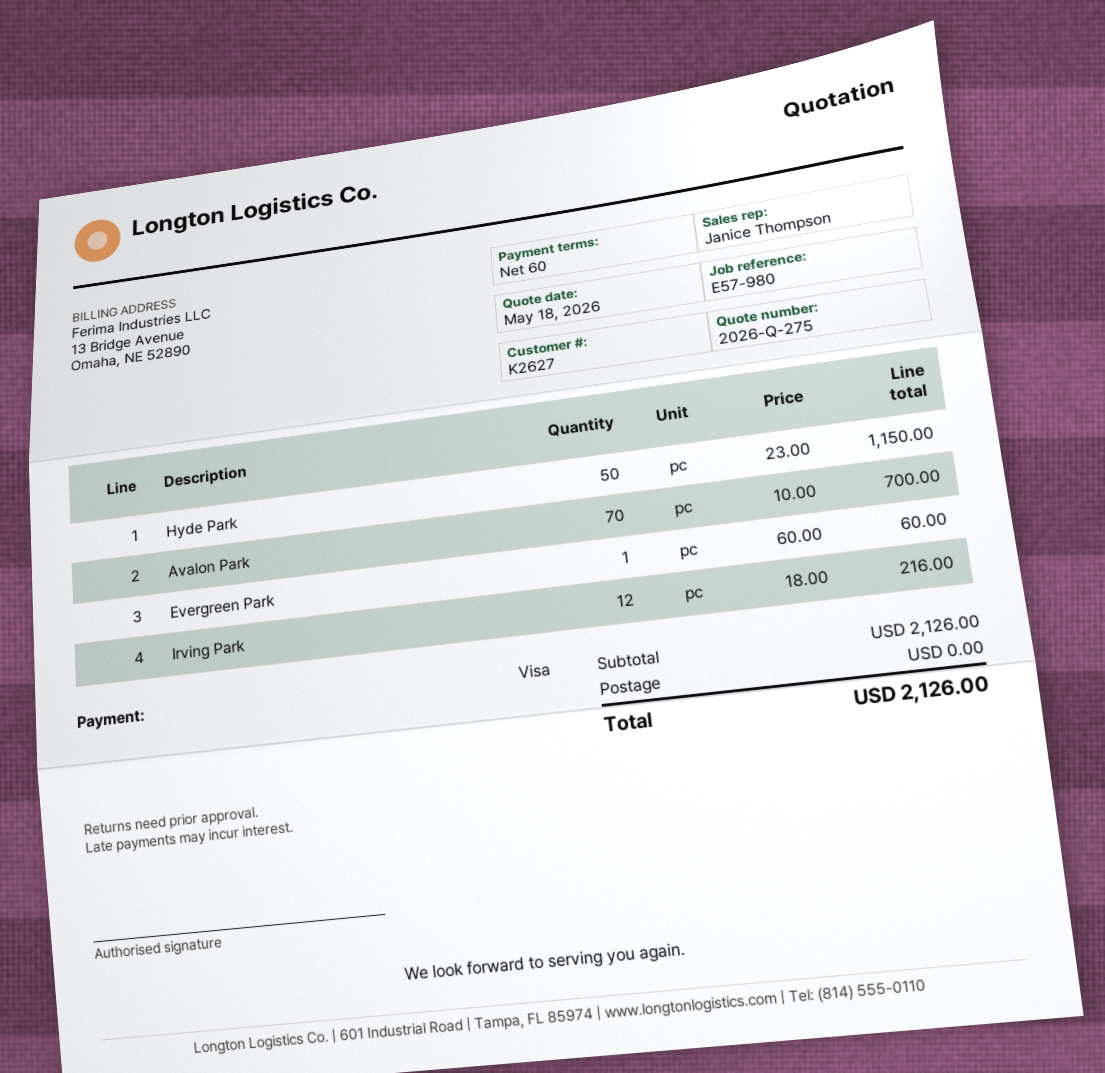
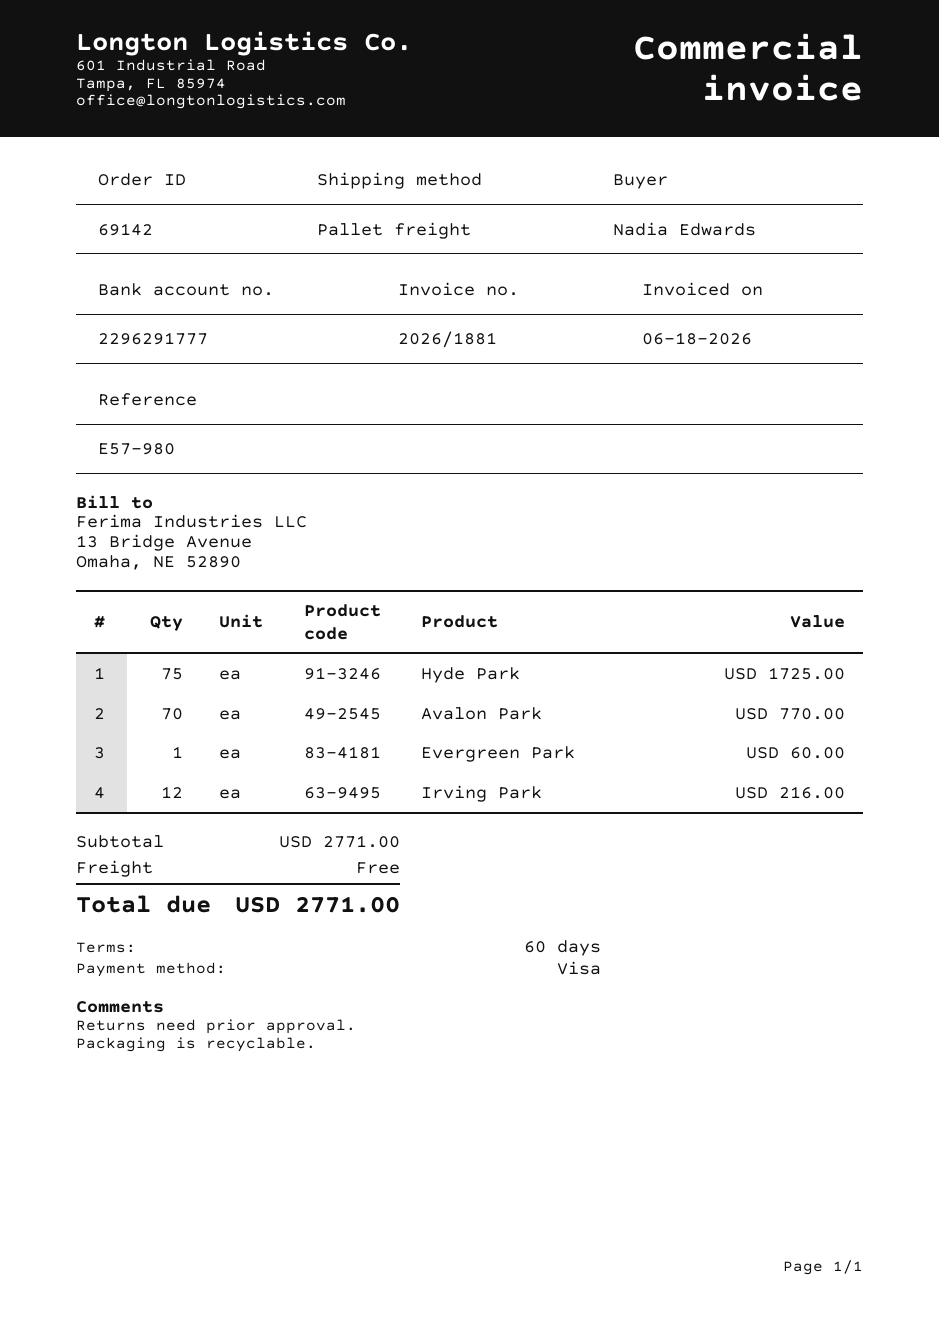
Hyde Park: 50 for 1150.00 -> 75 for 1725.00
Avalon Park: 70 for 700.00 -> 70 for 770.00
subtotal: 2126.00 -> 2771.00
total: 2126.00 -> 2771.00

